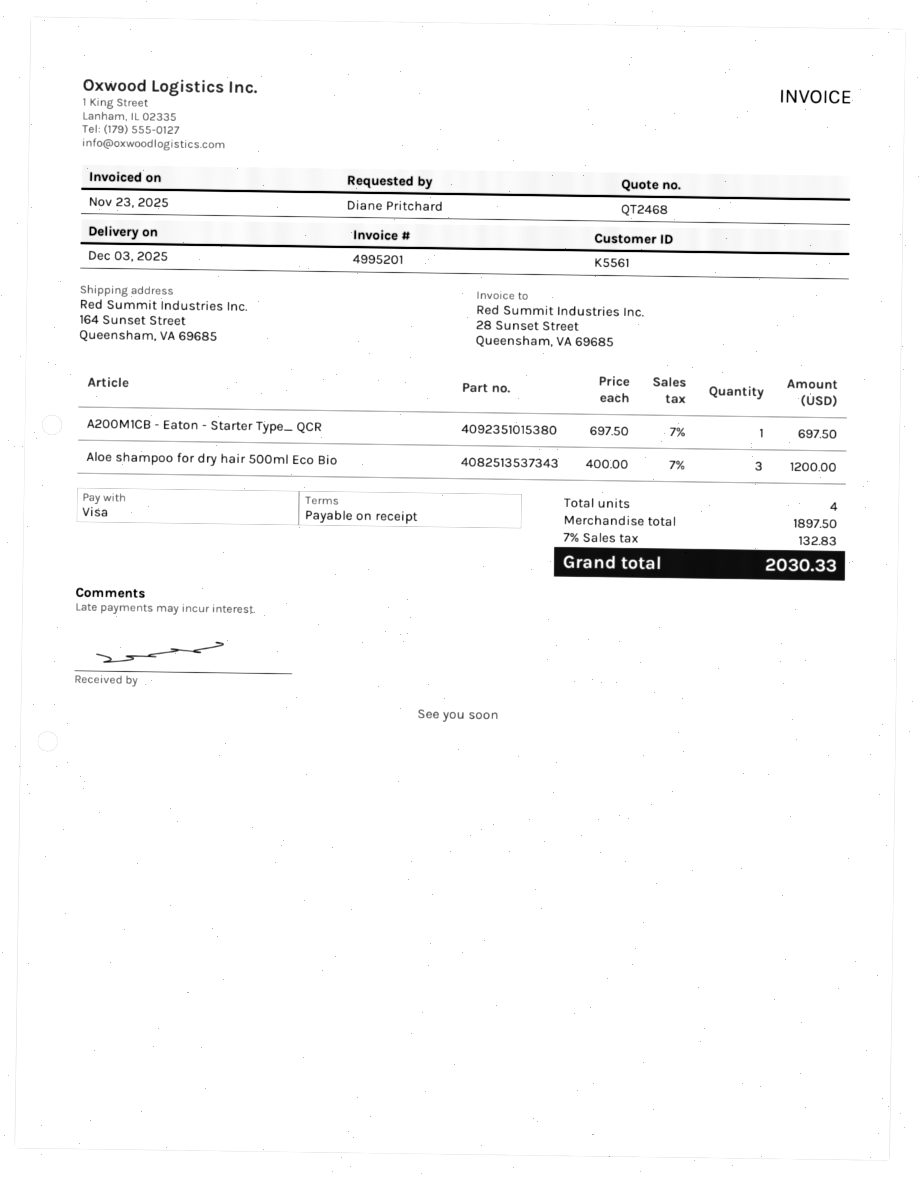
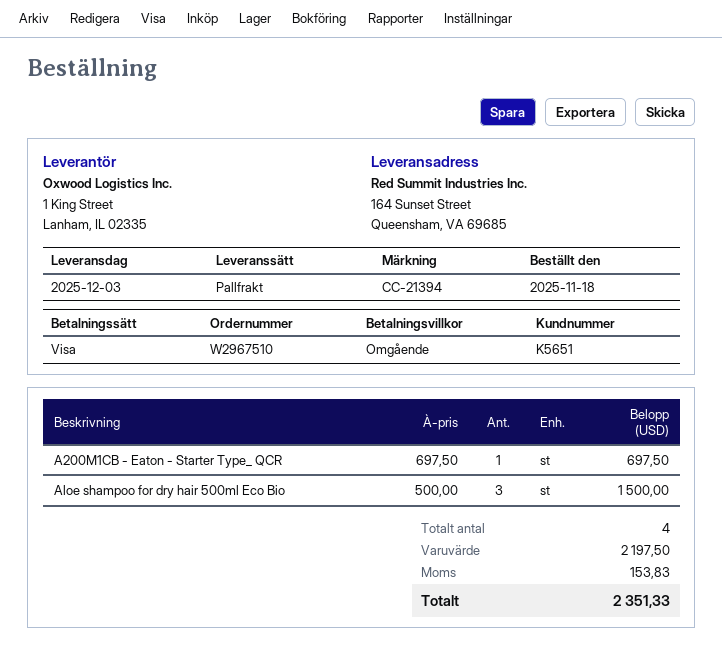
customer number: K5561 -> K5651
Aloe shampoo for dry hair 500ml Eco Bio: 3 x 400.00 = 1200.00 -> 3 x 500.00 = 1500.00
subtotal: 1897.50 -> 2197.50
tax: 132.83 -> 153.83
total: 2030.33 -> 2351.33

